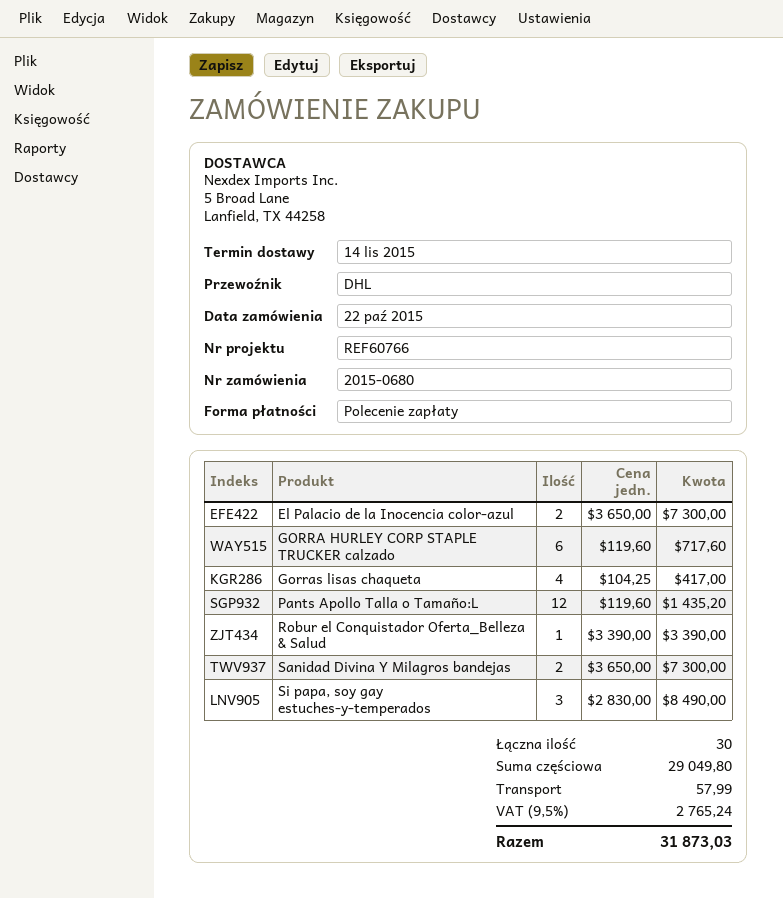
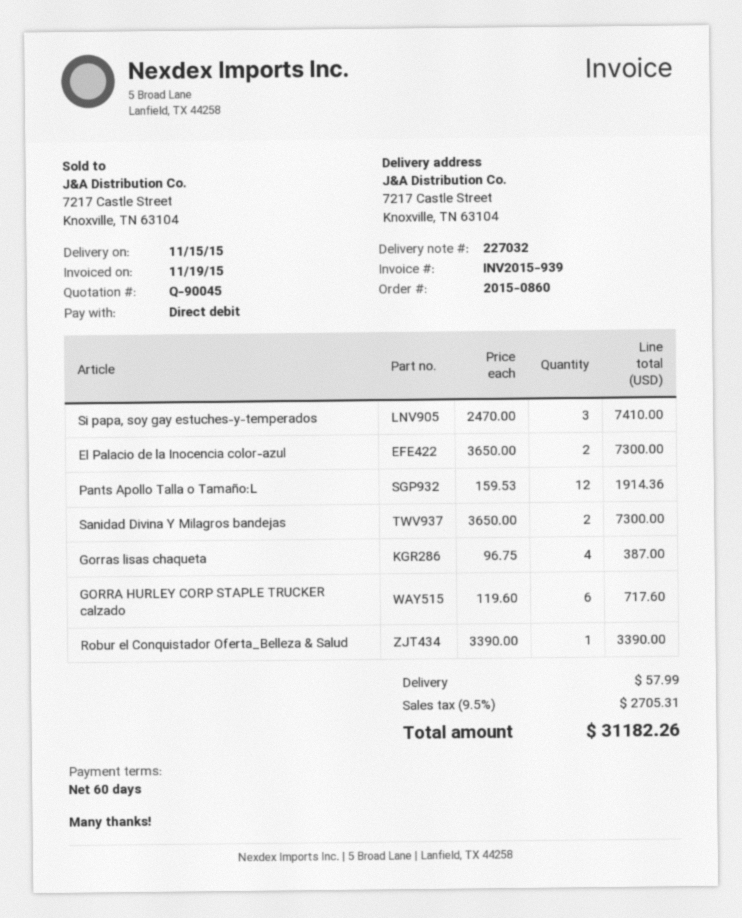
order number: 2015-0680 -> 2015-0860
delivery date: 2015-11-14 -> 2015-11-15
Gorras lisas chaqueta: 4 x 104.25 = 417.00 -> 4 x 96.75 = 387.00
Pants Apollo Talla o Tamaño:L: 12 x 119.60 = 1435.20 -> 12 x 159.53 = 1914.36
Si papa, soy gay estuches-y-temperados: 3 x 2830.00 = 8490.00 -> 3 x 2470.00 = 7410.00
tax: 9.5% = 2765.24 -> 9.5% = 2705.31
total: 31873.03 -> 31182.26

